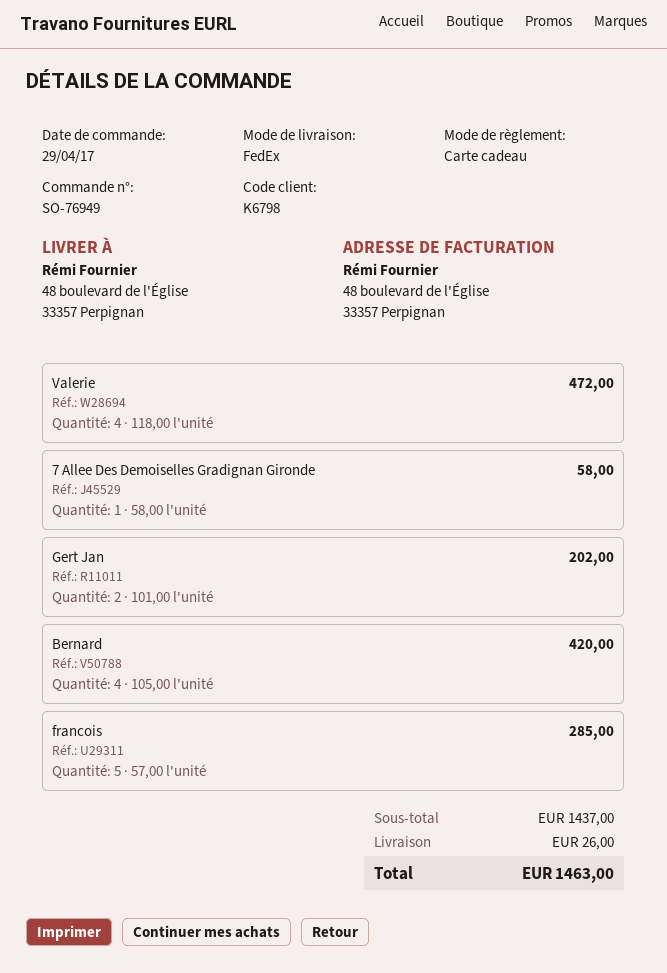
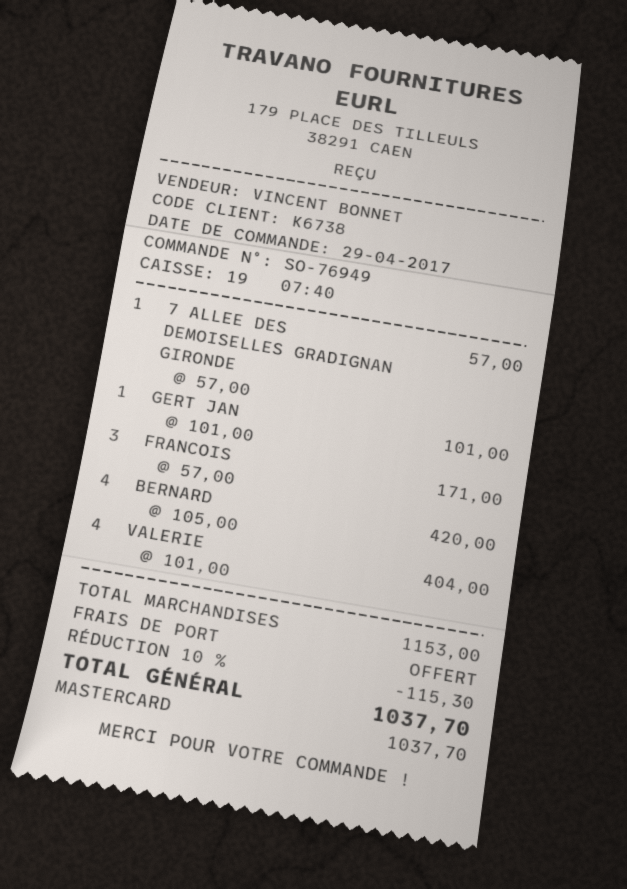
customer number: K6798 -> K6738
payment method: gift card -> Mastercard
Valerie: 4 x 118.00 = 472.00 -> 4 x 101.00 = 404.00
7 Allee Des Demoiselles Gradignan Gironde: 1 x 58.00 = 58.00 -> 1 x 57.00 = 57.00
Gert Jan: 2 x 101.00 = 202.00 -> 1 x 101.00 = 101.00
francois: 5 x 57.00 = 285.00 -> 3 x 57.00 = 171.00
subtotal: 1437.00 -> 1153.00
discount: none -> 10% = 115.30
shipping: 26.00 -> 0.00
total: 1463.00 -> 1037.70

